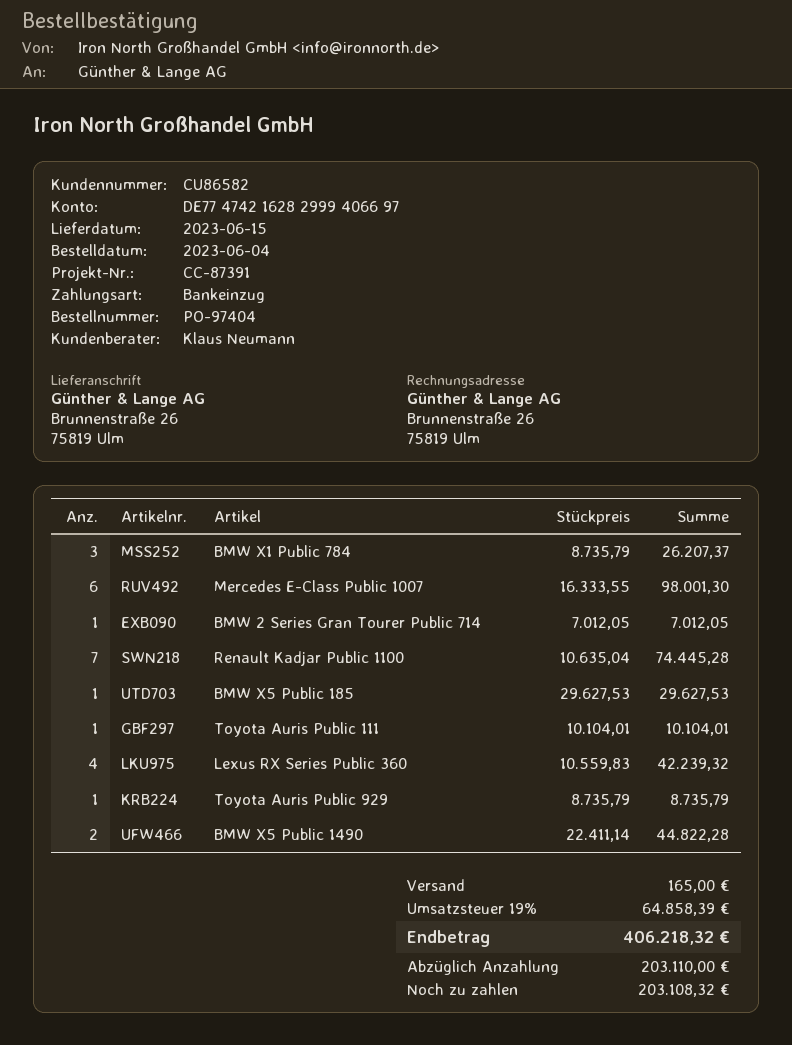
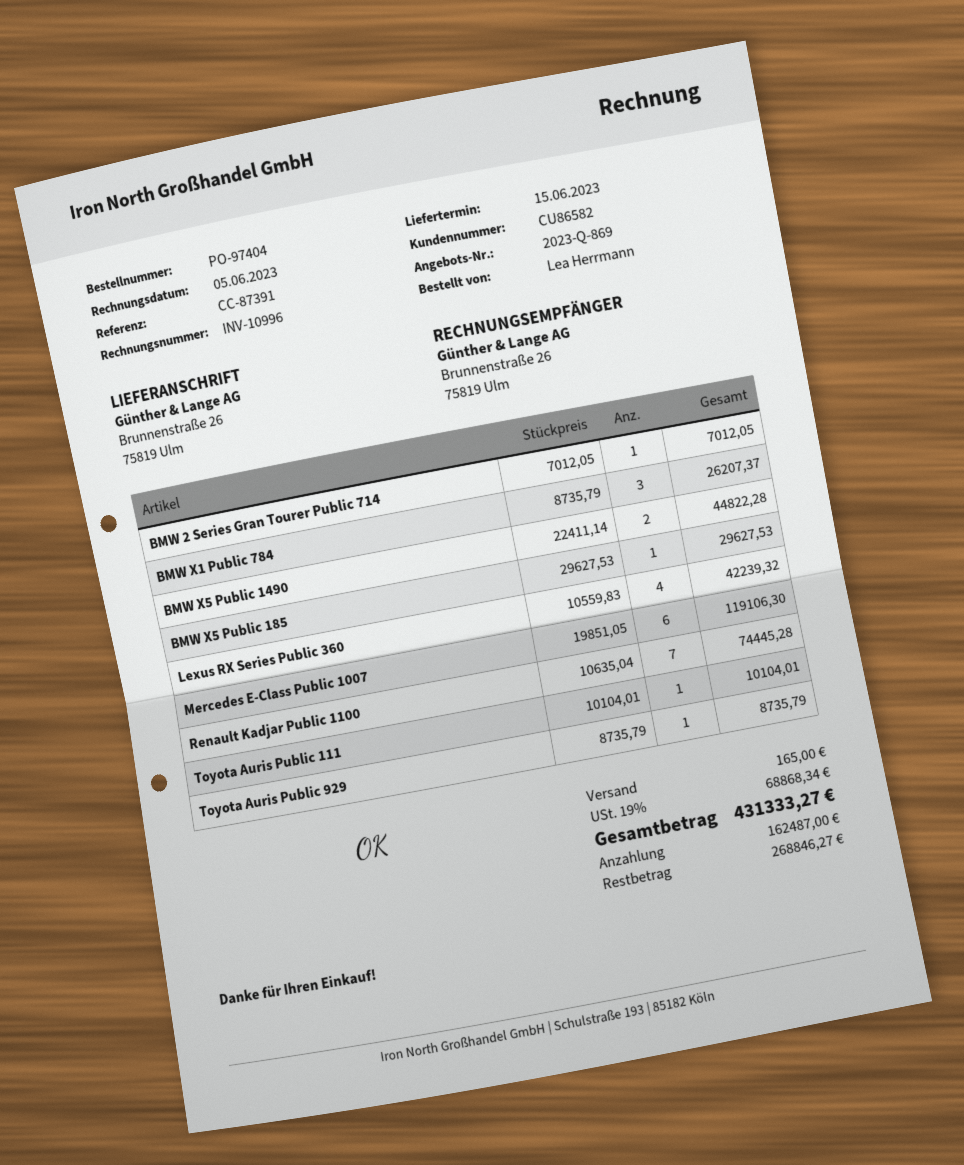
Mercedes E-Class Public 1007: 6 x 16333.55 = 98001.30 -> 6 x 19851.05 = 119106.30
tax: 19% = 64858.39 -> 19% = 68868.34
total: 406218.32 -> 431333.27
deposit: 203110.00 -> 162487.00
balance: 203108.32 -> 268846.27

